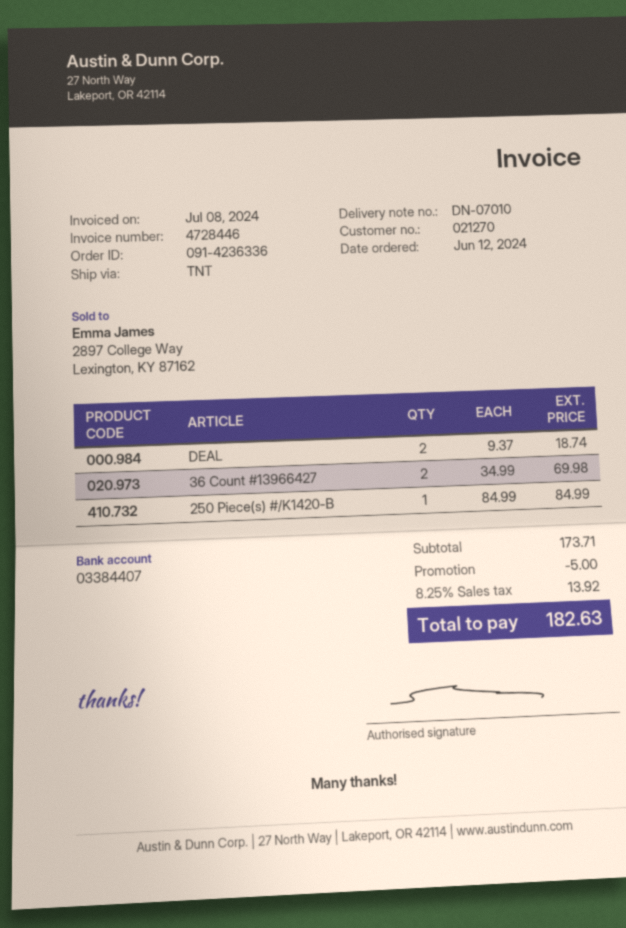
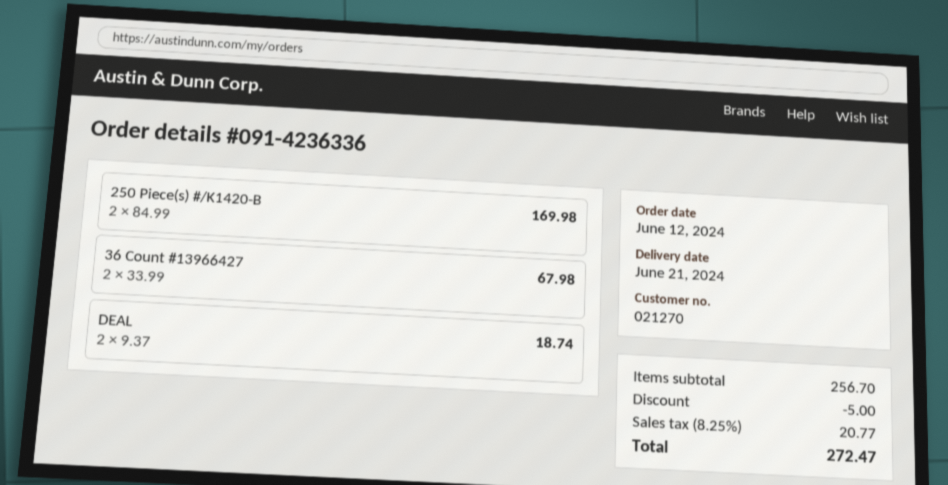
36 Count #13966427: 2 x 34.99 = 69.98 -> 2 x 33.99 = 67.98
250 Piece(s) #/K1420-B: 1 x 84.99 = 84.99 -> 2 x 84.99 = 169.98
subtotal: 173.71 -> 256.70
tax: 8.25% = 13.92 -> 8.25% = 20.77
total: 182.63 -> 272.47

